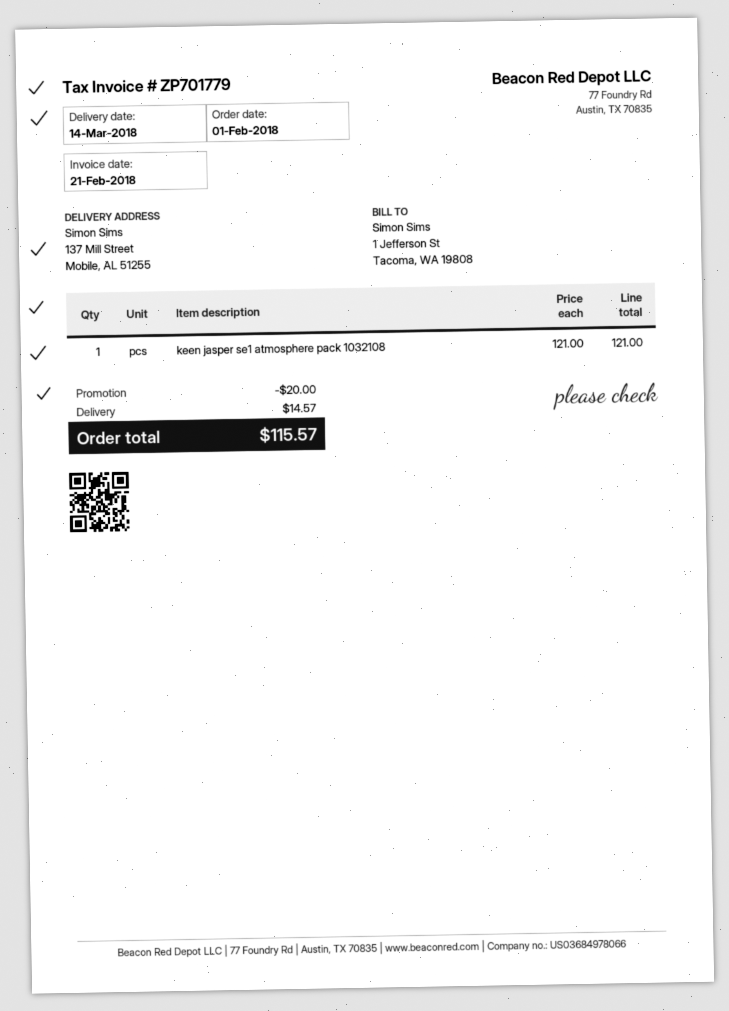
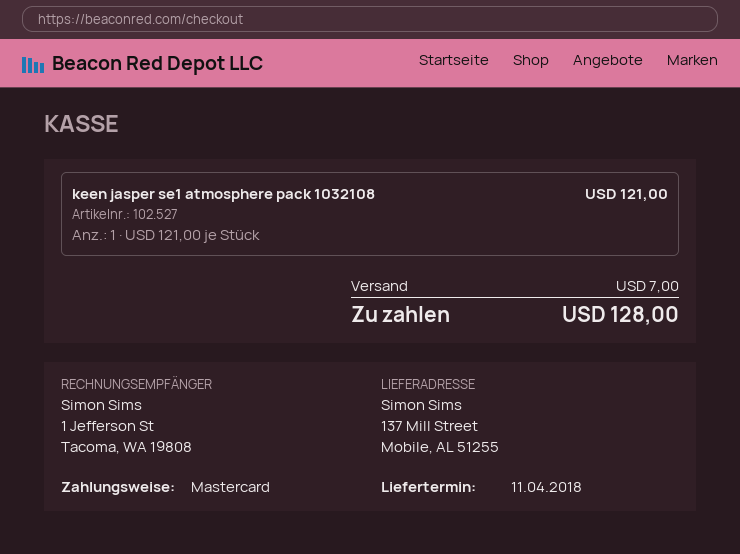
delivery date: 2018-03-14 -> 2018-04-11
discount: 20.00 -> none
shipping: 14.57 -> 7.00
total: 115.57 -> 128.00

